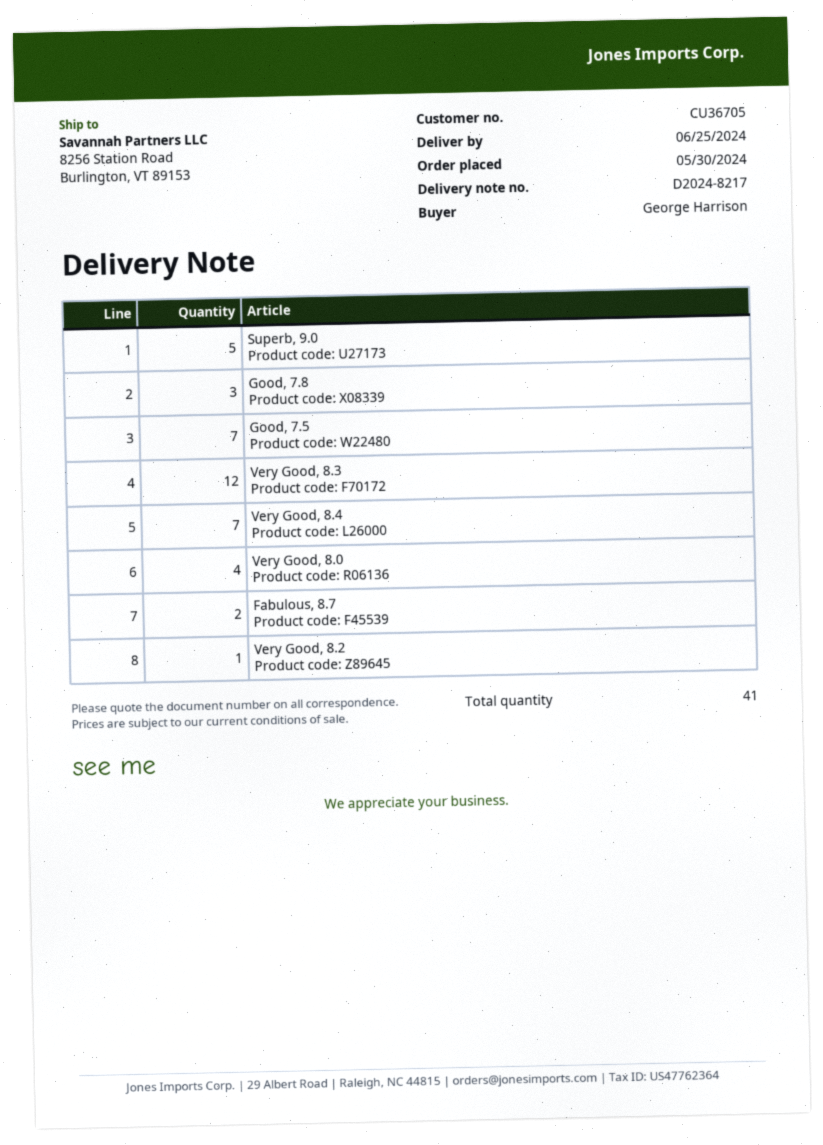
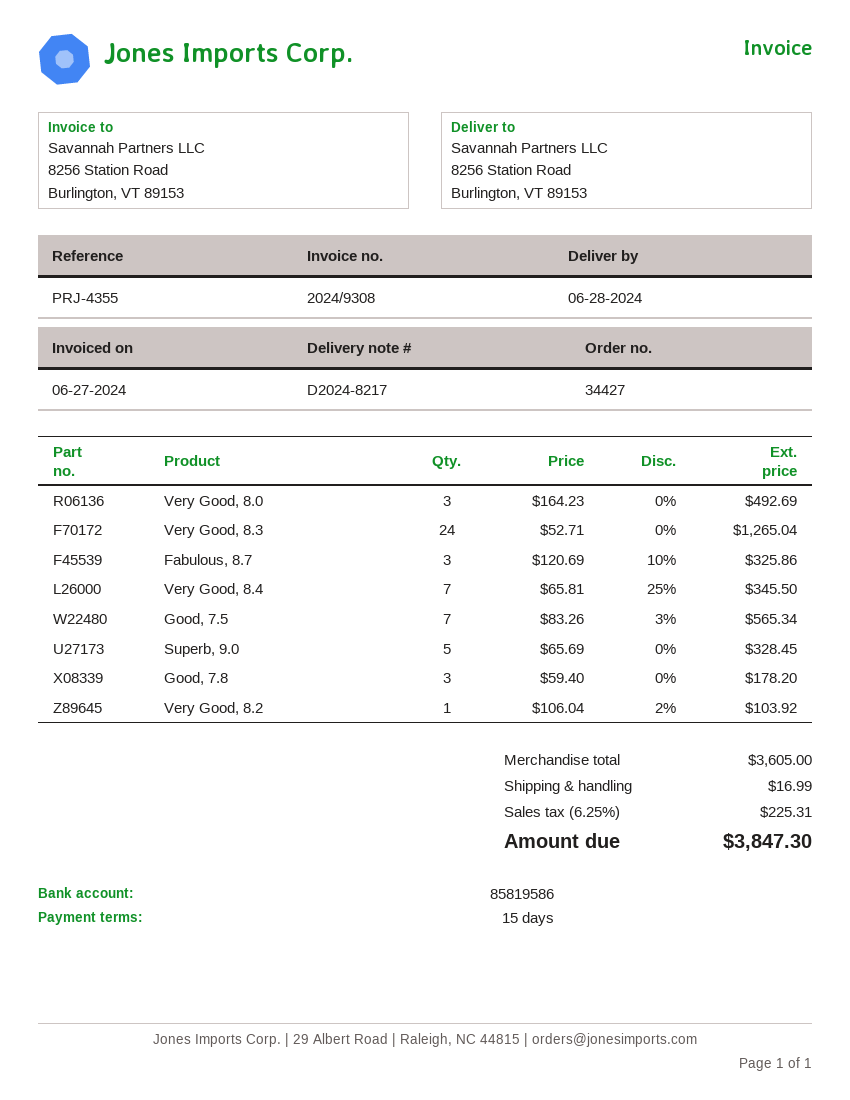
delivery date: 2024-06-25 -> 2024-06-28
Very Good, 8.3: 12 -> 24
Very Good, 8.0: 4 -> 3
Fabulous, 8.7: 2 -> 3

